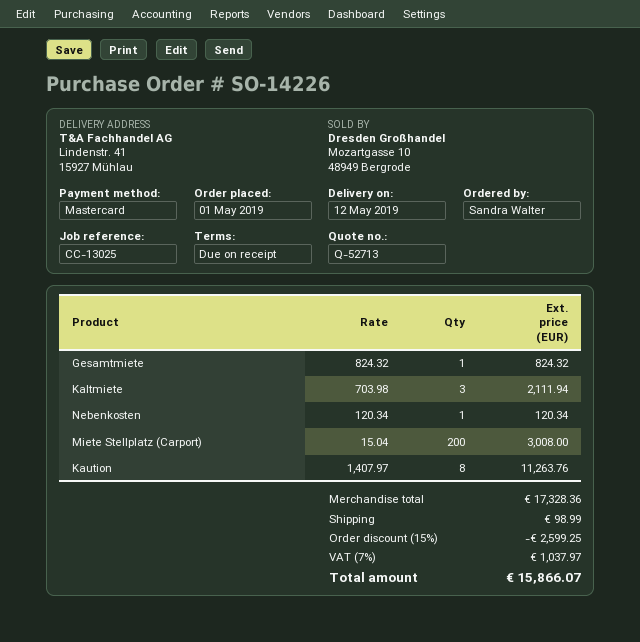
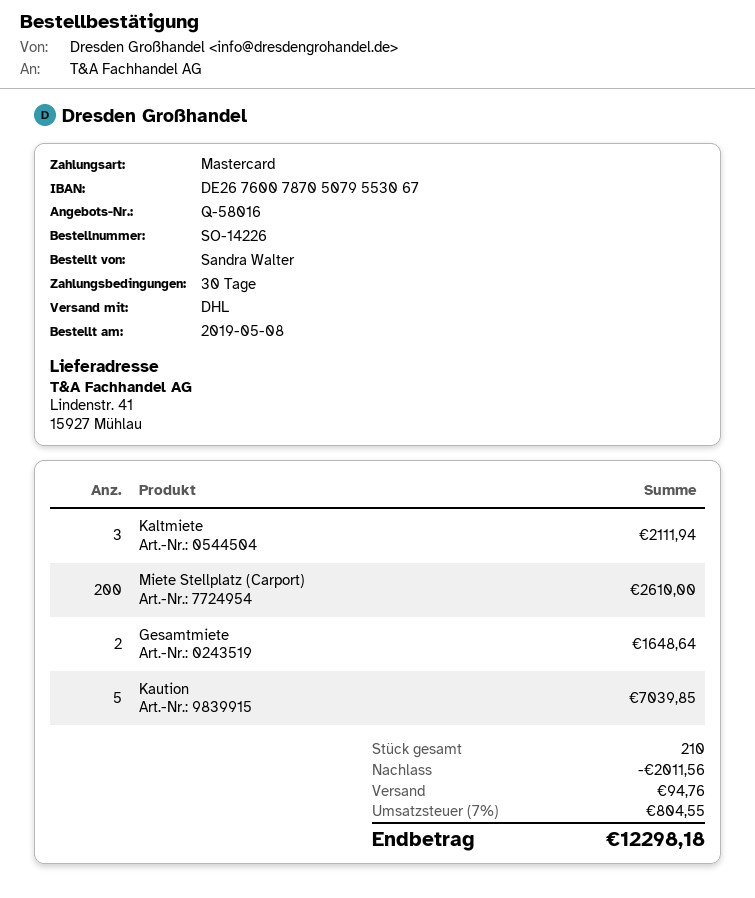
quote number: Q-52713 -> Q-58016
order date: 2019-05-01 -> 2019-05-08
payment terms: on receipt -> 30 days
Gesamtmiete: 1 for 824.32 -> 2 for 1648.64
Nebenkosten: 1 for 120.34 -> none
Miete Stellplatz (Carport): 200 for 3008.00 -> 200 for 2610.00
Kaution: 8 for 11263.76 -> 5 for 7039.85
discount: 2599.25 -> 2011.56
shipping: 98.99 -> 94.76
tax: 7% = 1037.97 -> 7% = 804.55
total: 15866.07 -> 12298.18

